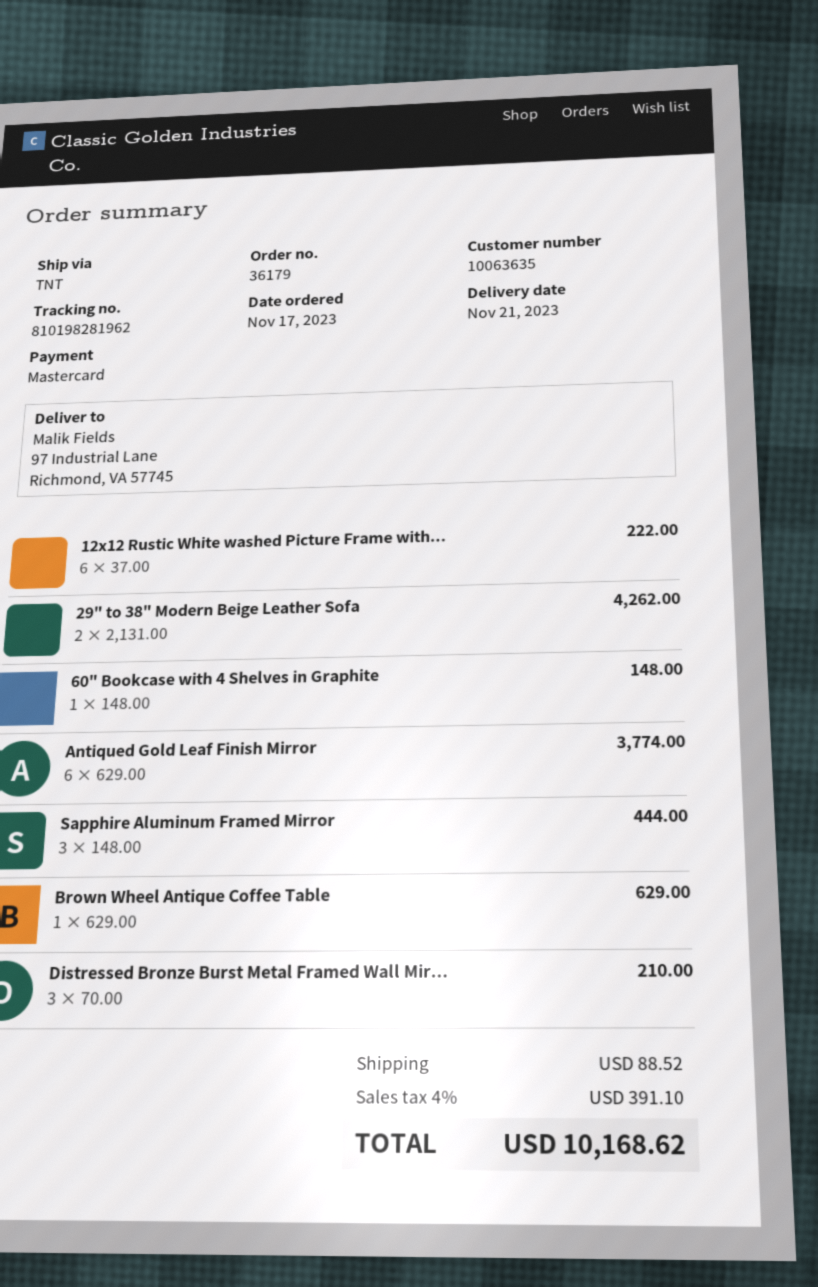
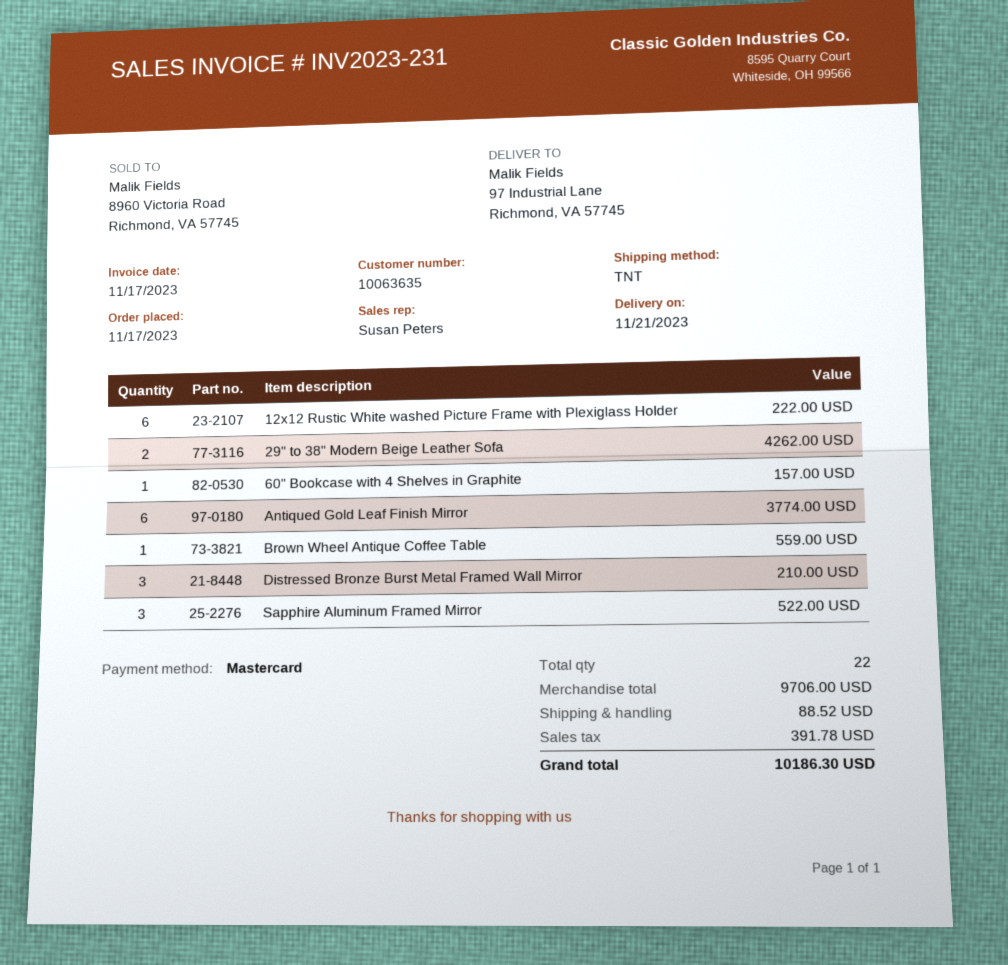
60" Bookcase with 4 Shelves in Graphite: 1 for 148.00 -> 1 for 157.00
Sapphire Aluminum Framed Mirror: 3 for 444.00 -> 3 for 522.00
Brown Wheel Antique Coffee Table: 1 for 629.00 -> 1 for 559.00
tax: 391.10 -> 391.78
total: 10168.62 -> 10186.30

